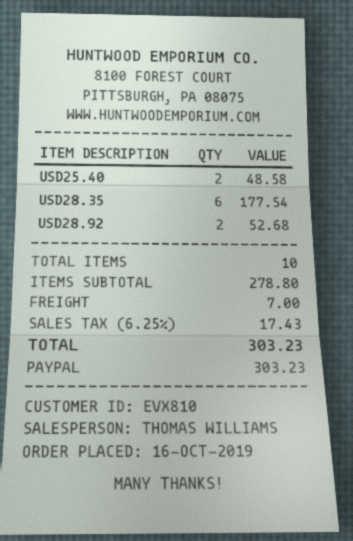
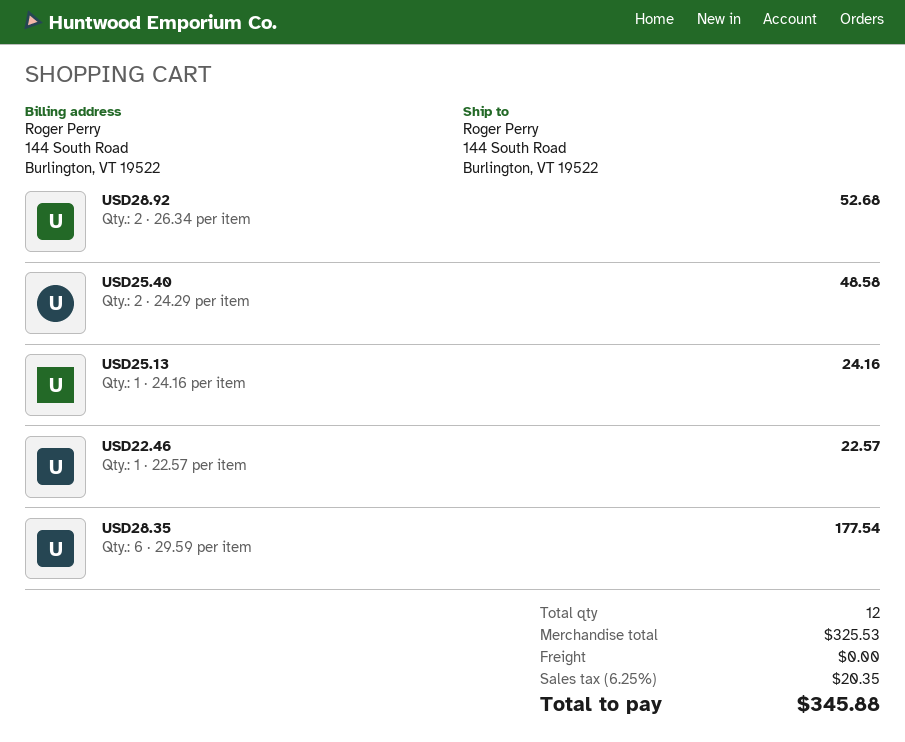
USD25.13: none -> 1 for 24.16
USD22.46: none -> 1 for 22.57
total quantity: 10 -> 12
subtotal: 278.80 -> 325.53
shipping: 7.00 -> 0.00
tax: 6.25% = 17.43 -> 6.25% = 20.35
total: 303.23 -> 345.88

